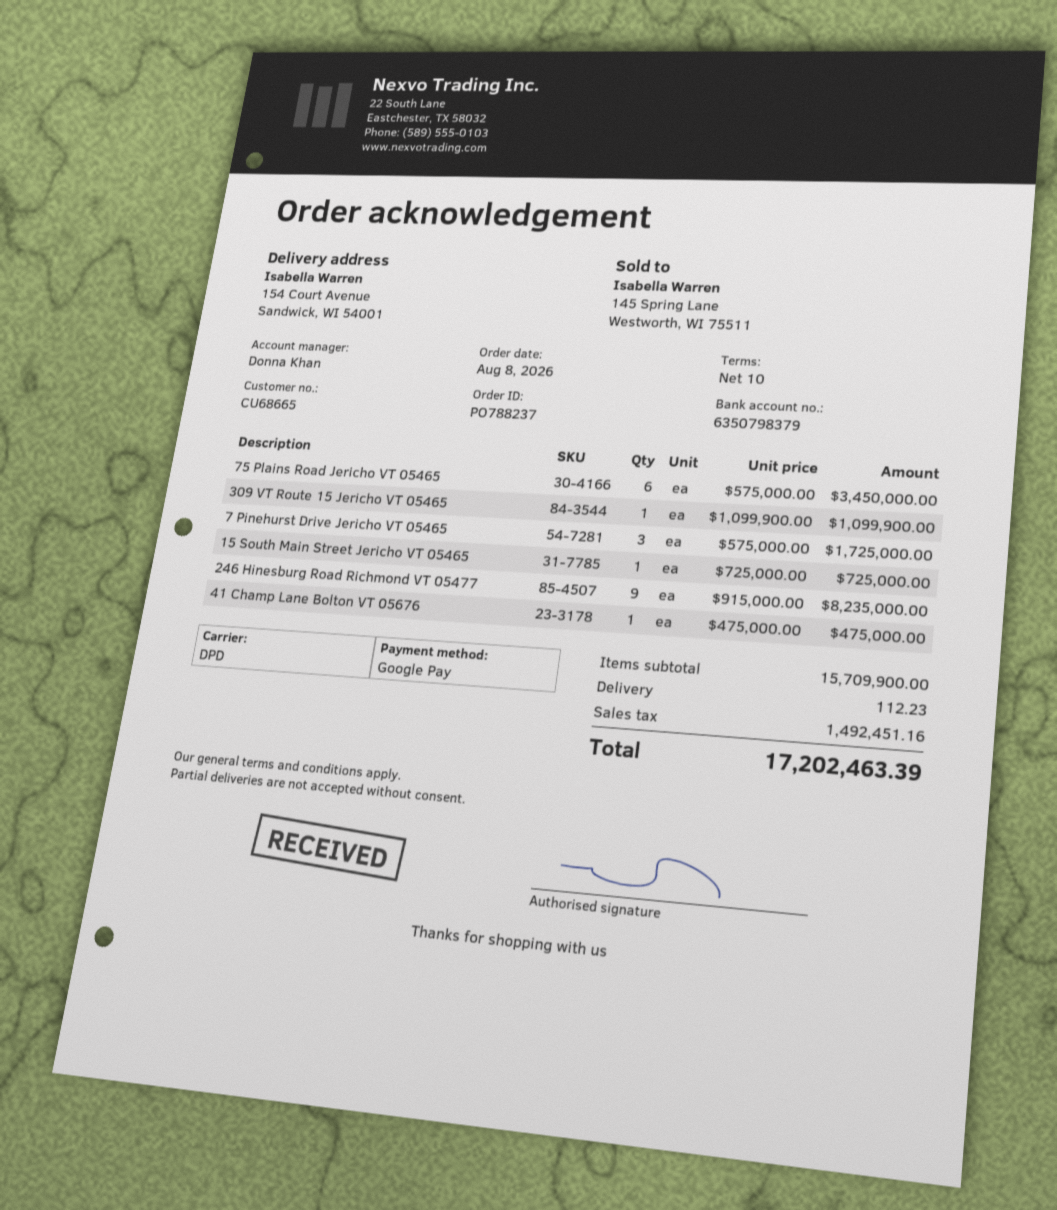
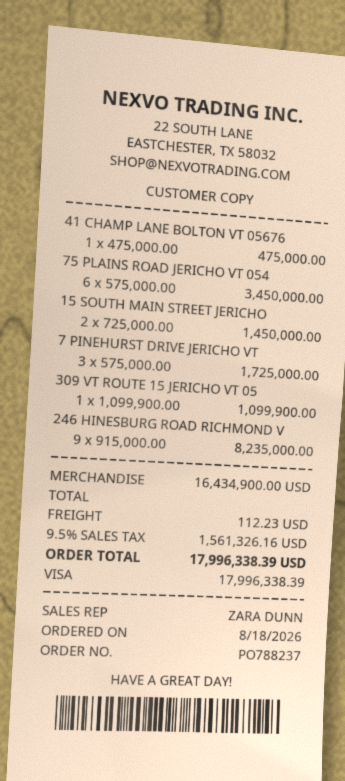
order date: 2026-08-08 -> 2026-08-18
sales rep: Donna Khan -> ZARA DUNN
payment method: Google Pay -> Visa
15 South Main Street Jericho VT 05465: 1 x 725000.00 = 725000.00 -> 2 x 725000.00 = 1450000.00
subtotal: 15709900.00 -> 16434900.00
tax: 1492451.16 -> 1561326.16
total: 17202463.39 -> 17996338.39

